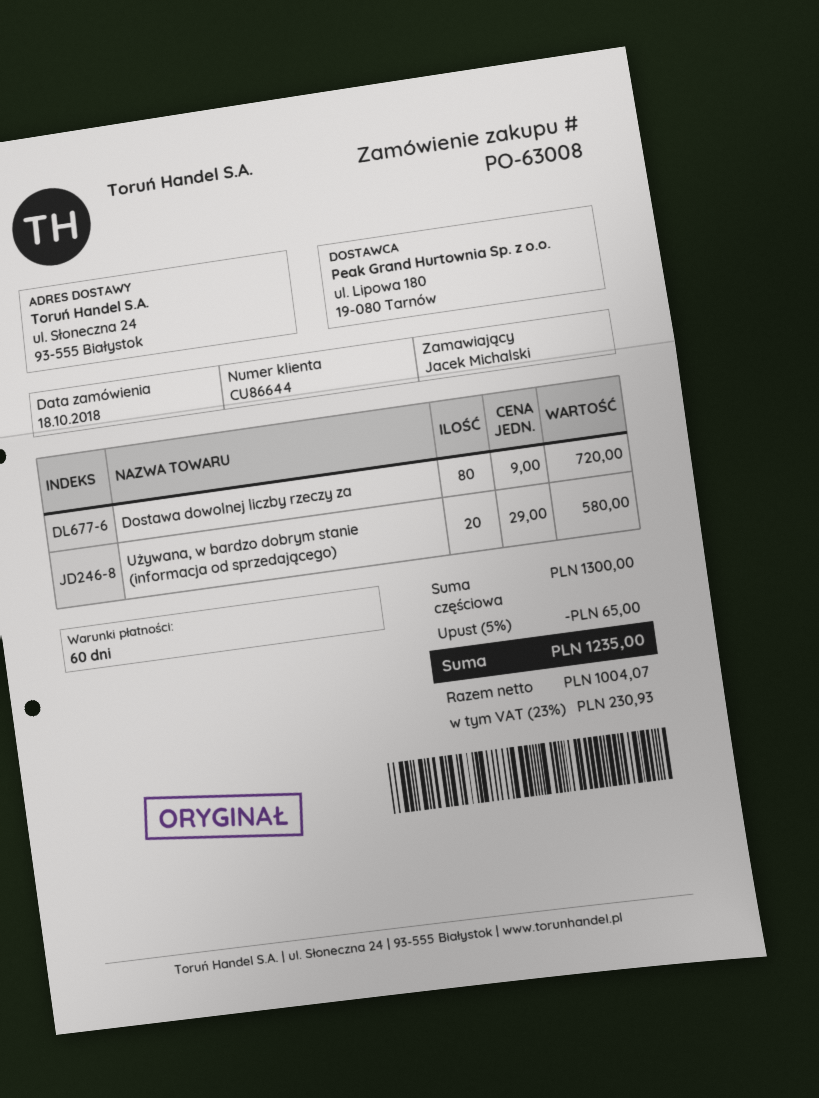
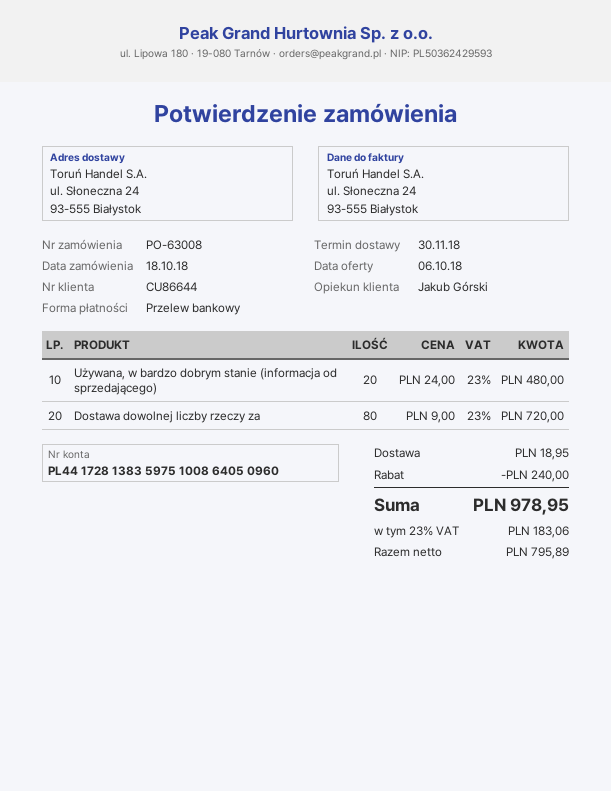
Używana, w bardzo dobrym stanie (informacja od sprzedającego): 20 x 29.00 = 580.00 -> 20 x 24.00 = 480.00
discount: 65.00 -> 240.00
shipping: none -> 18.95
net: 1004.07 -> 795.89
tax: 23% = 230.93 -> 23% = 183.06
total: 1235.00 -> 978.95

